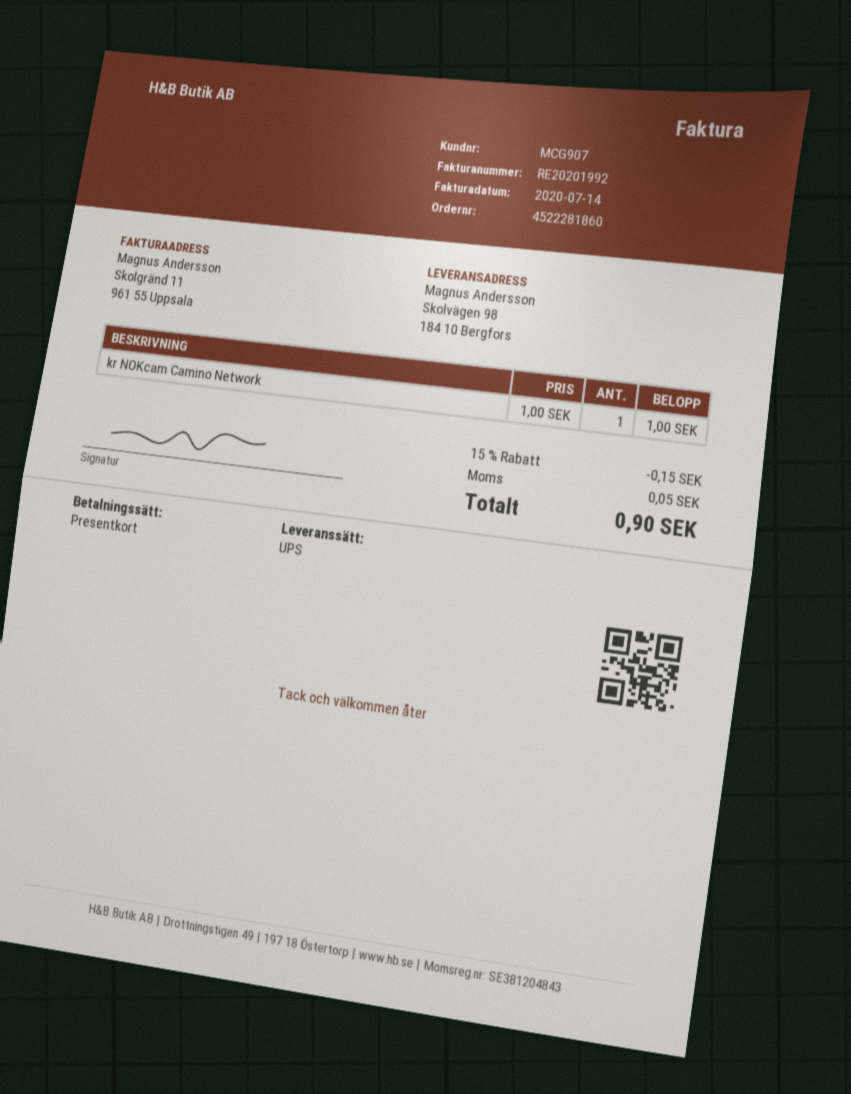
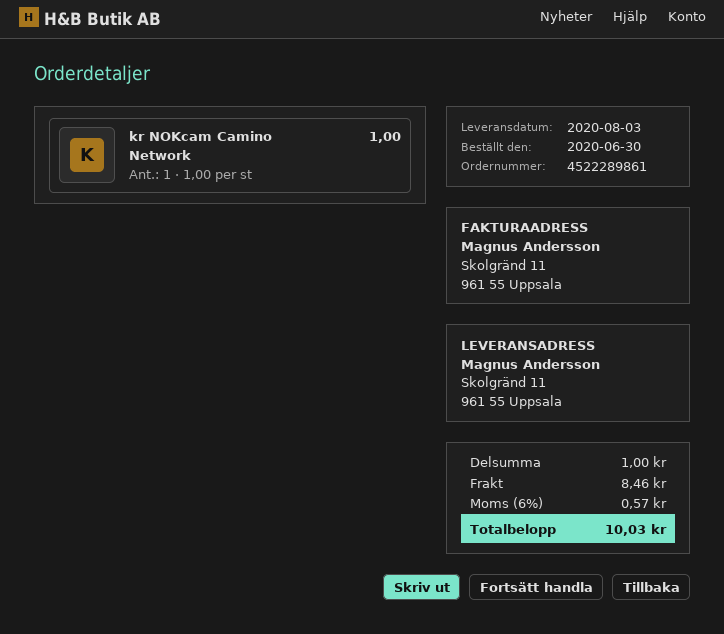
order number: 4522281860 -> 4522289861
ship to: Skolvägen 98, 184 10 Bergfors -> Skolgränd 11, 961 55 Uppsala
discount: 15% = 0.15 -> none
shipping: none -> 8.46
tax: 0.05 -> 0.57
total: 0.90 -> 10.03

